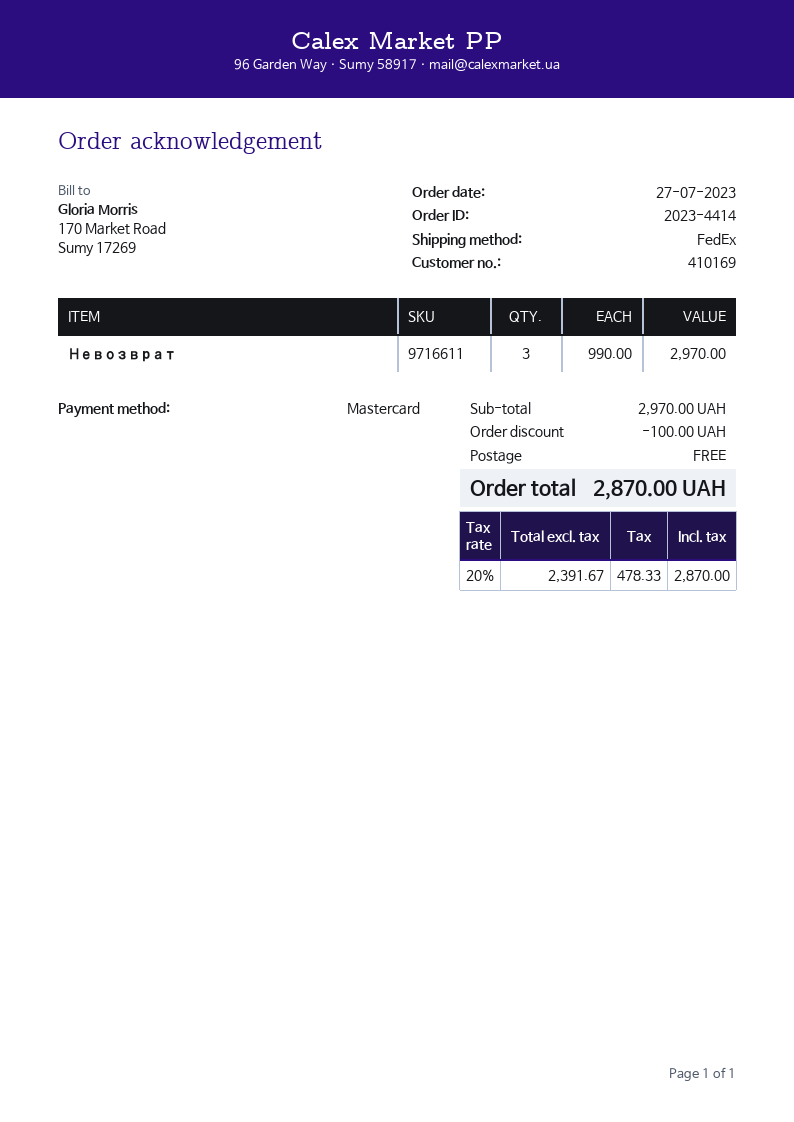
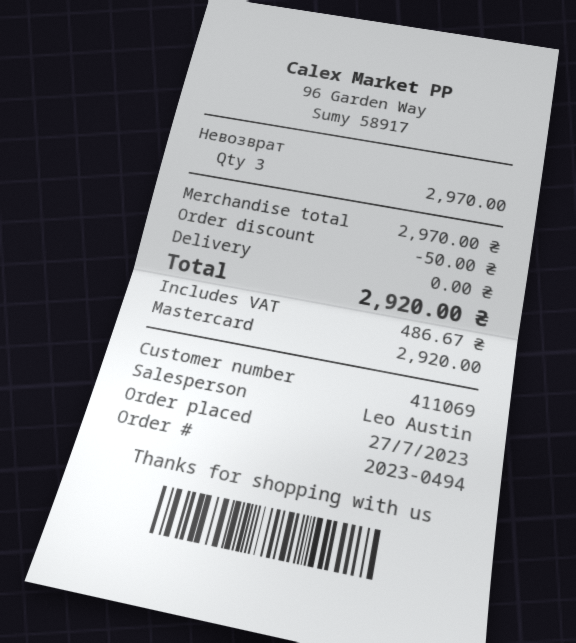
order number: 2023-4414 -> 2023-0494
customer number: 410169 -> 411069
discount: 100.00 -> 50.00
tax: 478.33 -> 486.67
total: 2870.00 -> 2920.00

